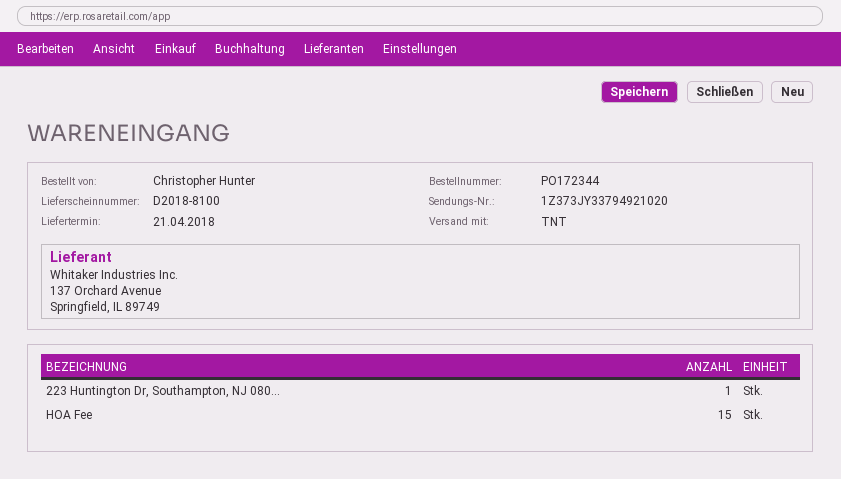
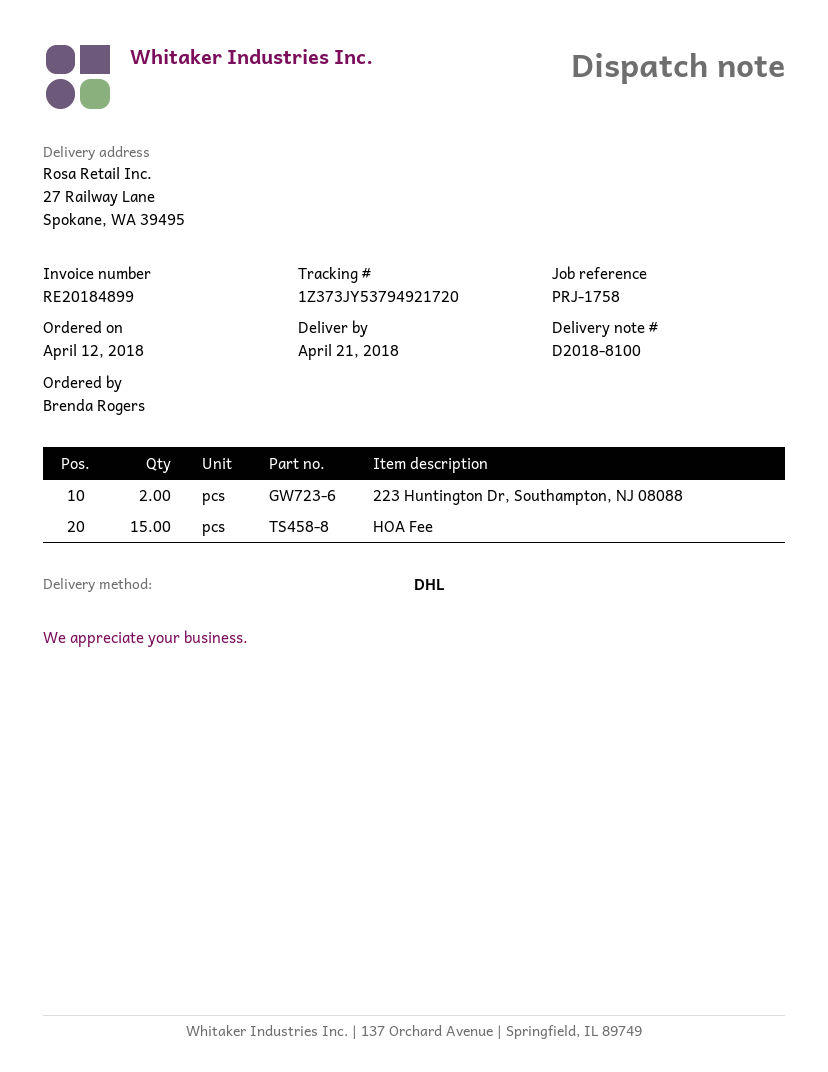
ordered by: Christopher Hunter -> Brenda Rogers
shipping method: TNT -> DHL
tracking number: 1Z373JY33794921020 -> 1Z373JY53794921720
223 Huntington Dr, Southampton, NJ 080...: 1 -> 2

